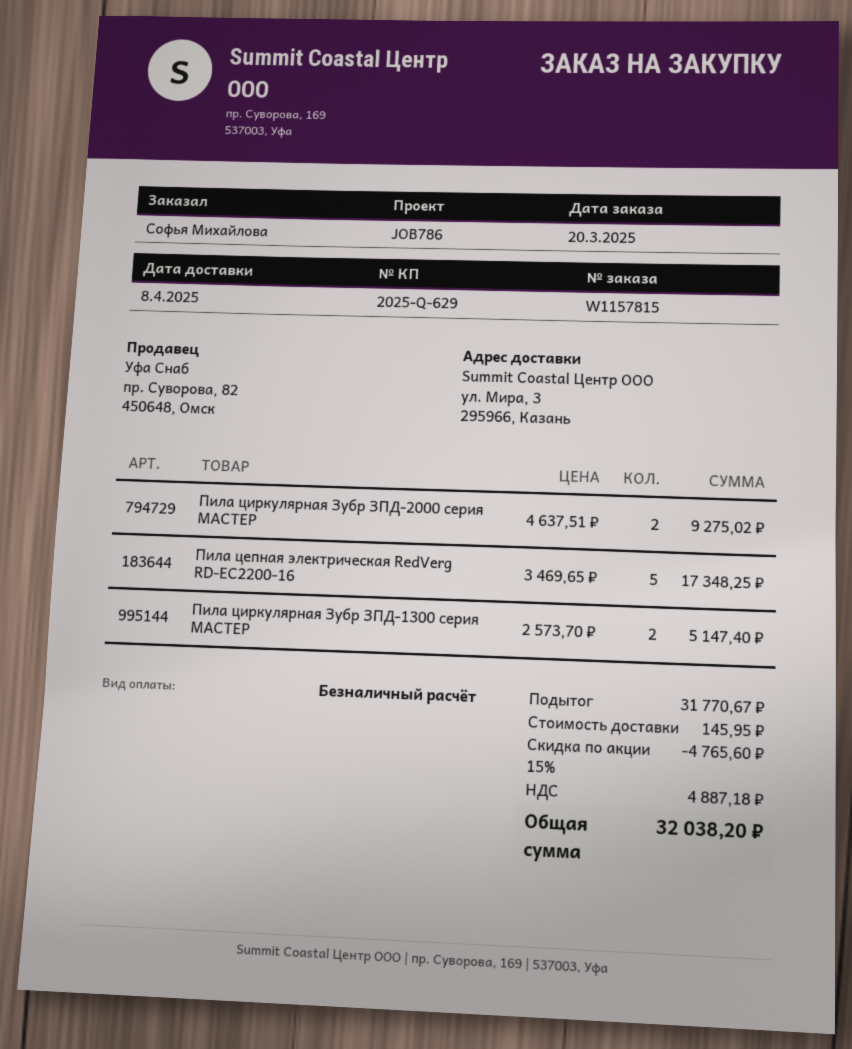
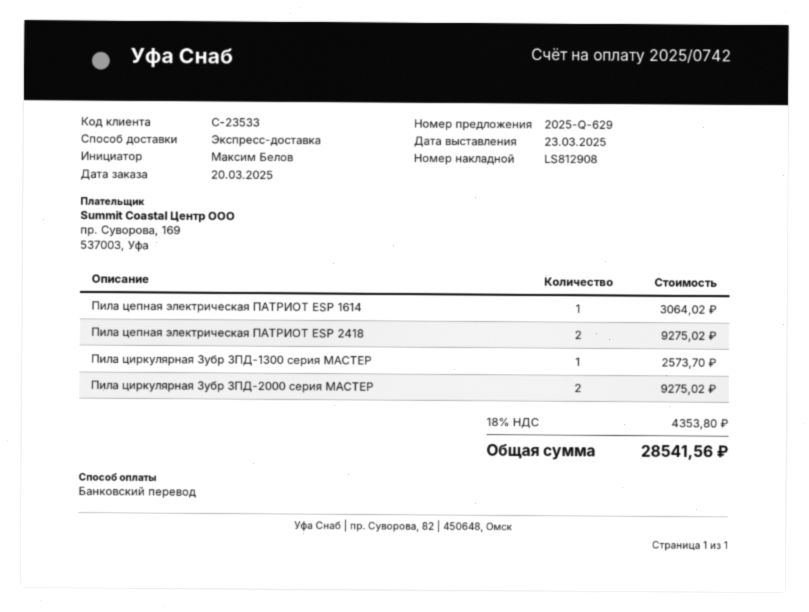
ordered by: Софья Михайлова -> Максим Белов
Пила цепная электрическая RedVerg RD-EC2200-16: 5 for 17348.25 -> none
Пила циркулярная Зубр ЗПД-1300 серия МАСТЕР: 2 for 5147.40 -> 1 for 2573.70
Пила цепная электрическая ПАТРИОТ ESP 1614: none -> 1 for 3064.02
Пила цепная электрическая ПАТРИОТ ESP 2418: none -> 2 for 9275.02
discount: 15% = 4765.60 -> none
shipping: 145.95 -> none
tax: 4887.18 -> 4353.80
total: 32038.20 -> 28541.56

